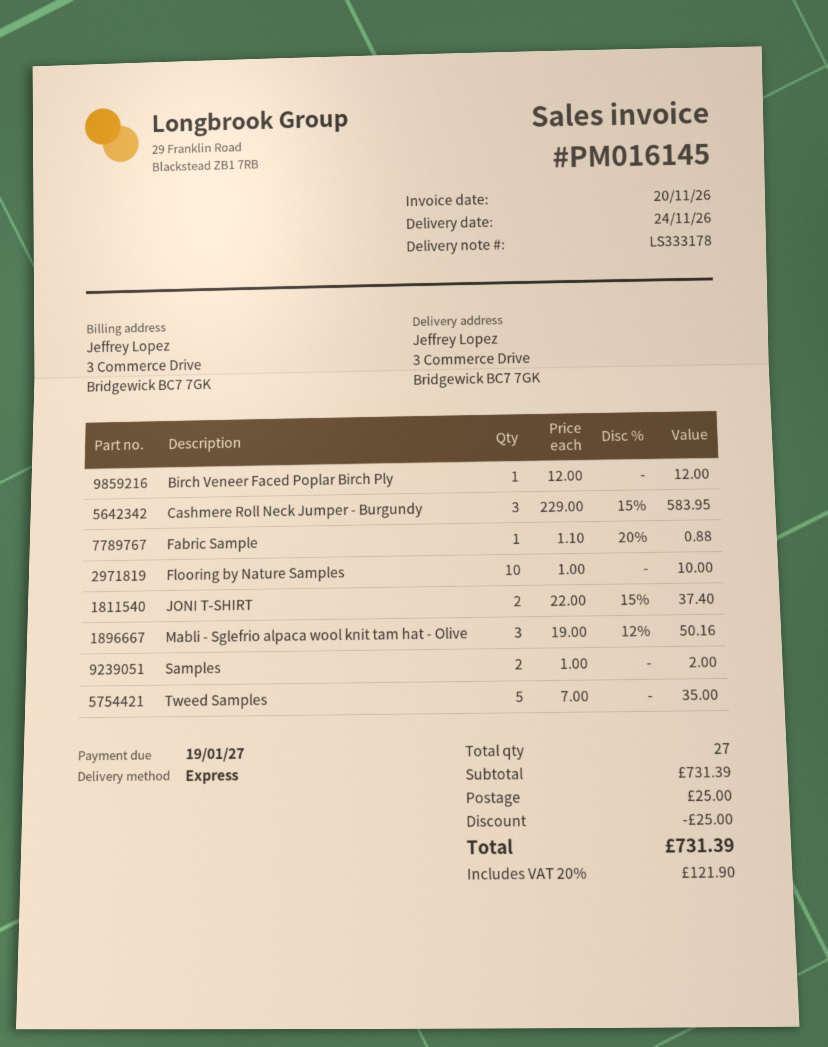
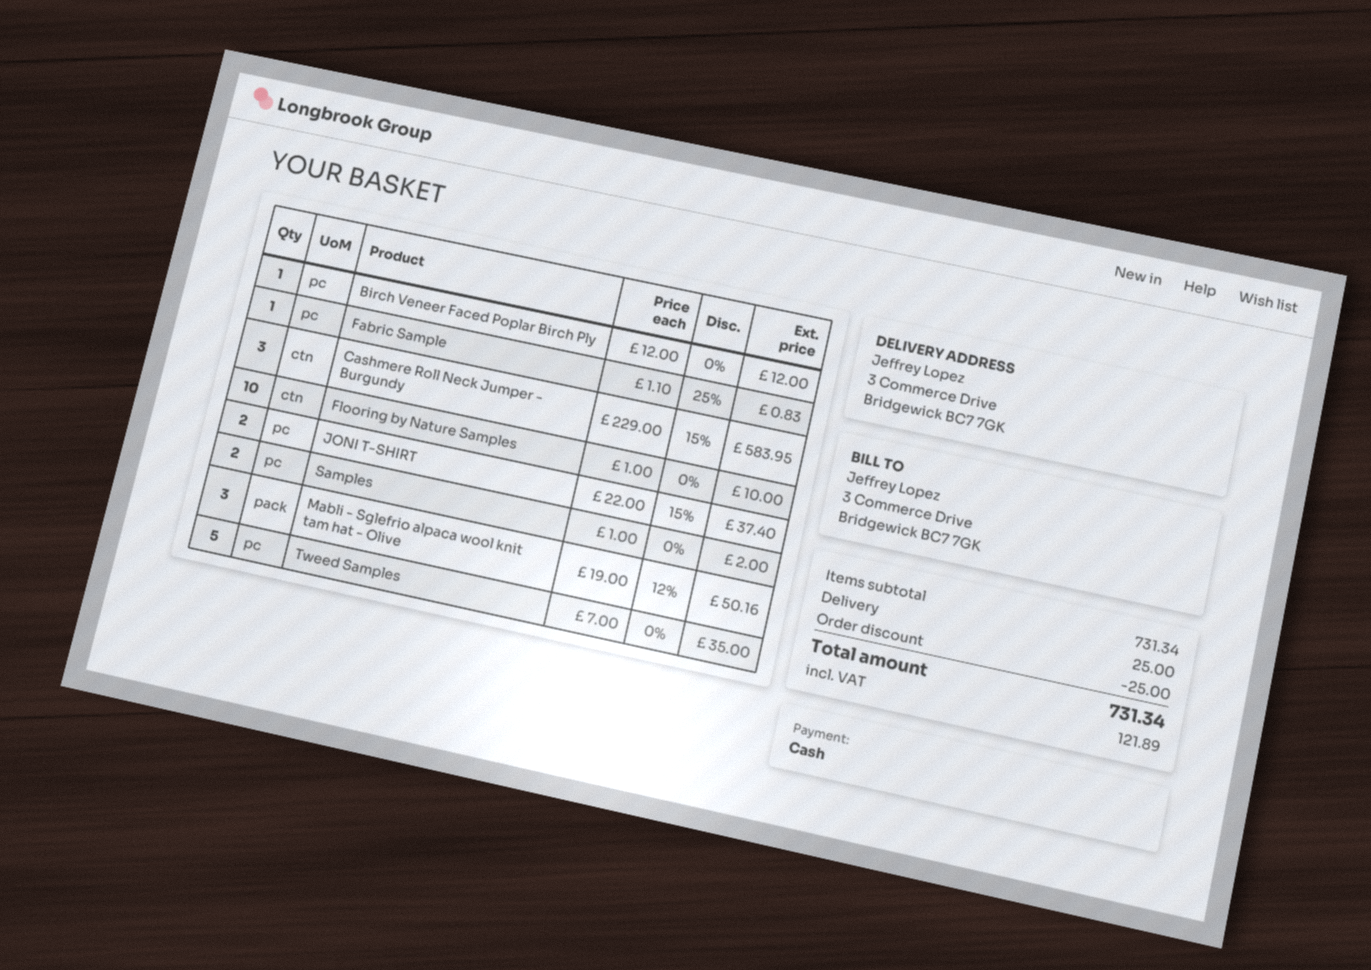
Fabric Sample: 1 x 1.10 - 20% = 0.88 -> 1 x 1.10 - 25% = 0.83
subtotal: 731.39 -> 731.34
tax: 121.90 -> 121.89
total: 731.39 -> 731.34

